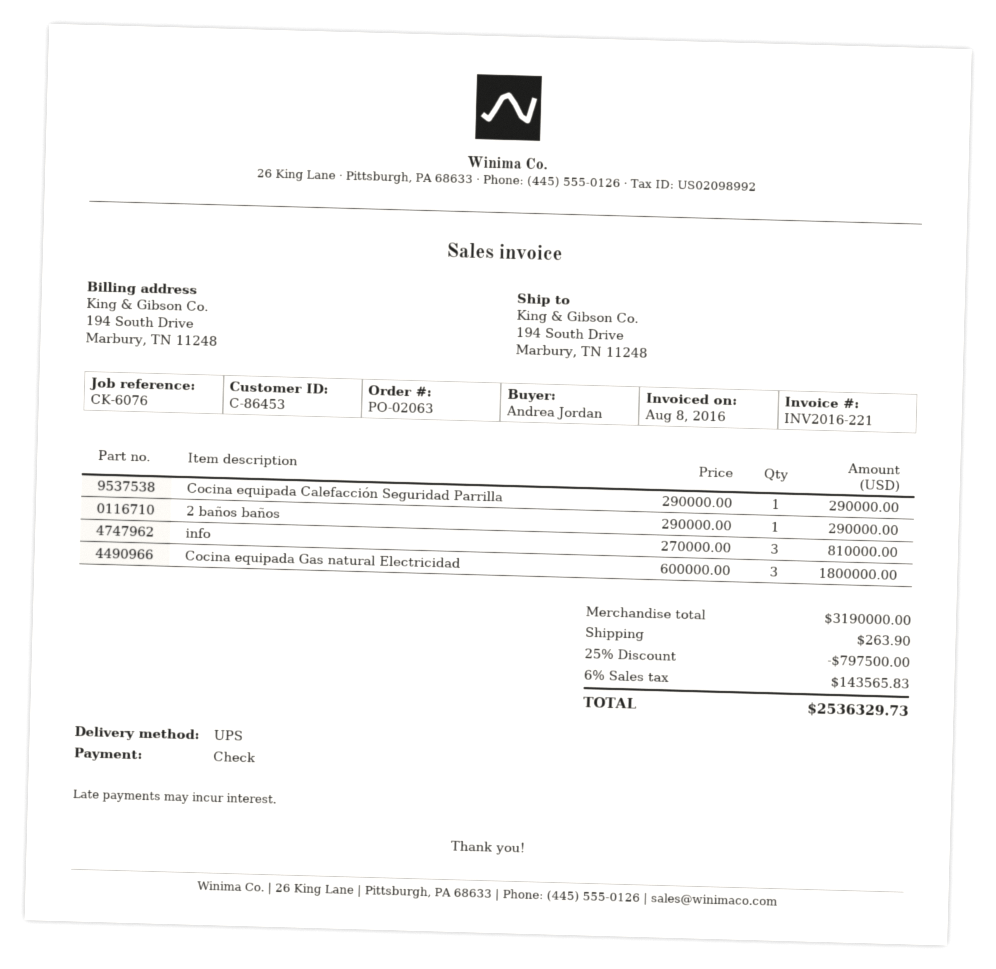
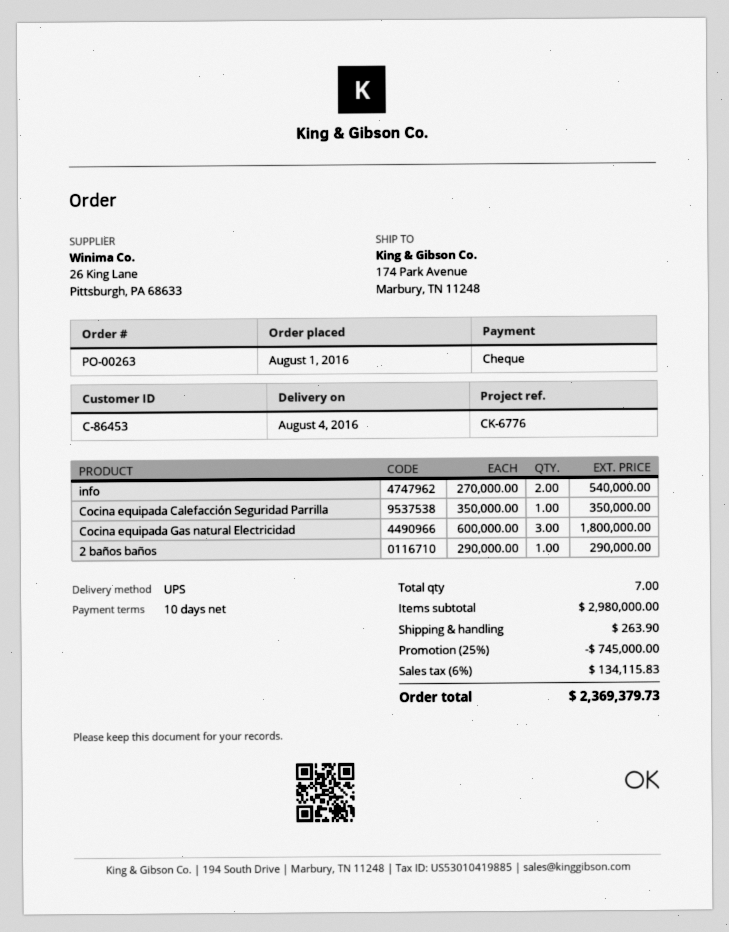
order number: PO-02063 -> PO-00263
reference: CK-6076 -> CK-6776
ship to: 194 South Drive, Marbury, TN 11248 -> 174 Park Avenue, Marbury, TN 11248
Cocina equipada Calefacción Seguridad Parrilla: 1 x 290000.00 = 290000.00 -> 1 x 350000.00 = 350000.00
info: 3 x 270000.00 = 810000.00 -> 2 x 270000.00 = 540000.00
subtotal: 3190000.00 -> 2980000.00
discount: 25% = 797500.00 -> 25% = 745000.00
tax: 6% = 143565.83 -> 6% = 134115.83
total: 2536329.73 -> 2369379.73

